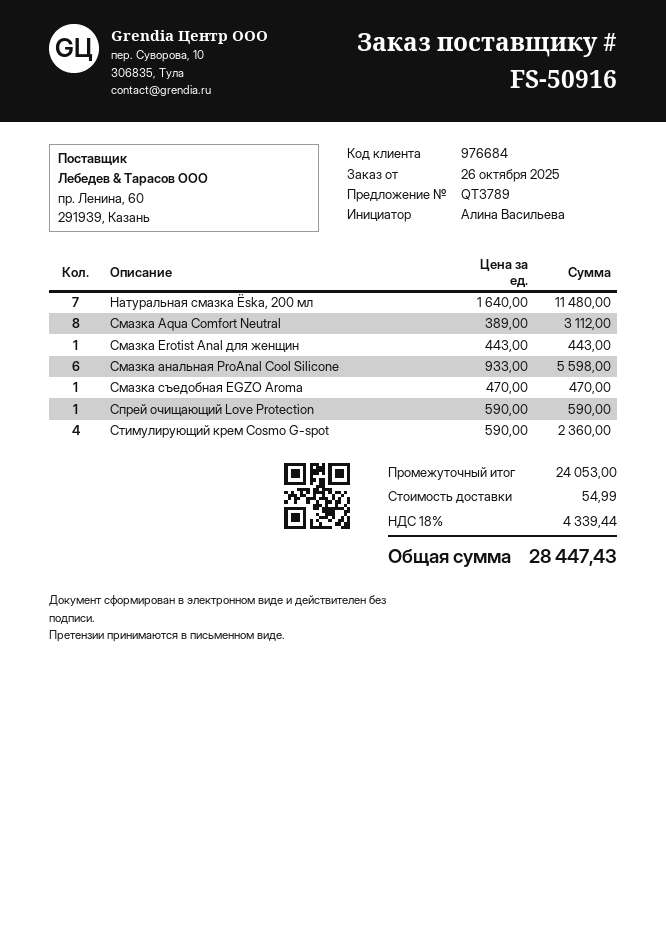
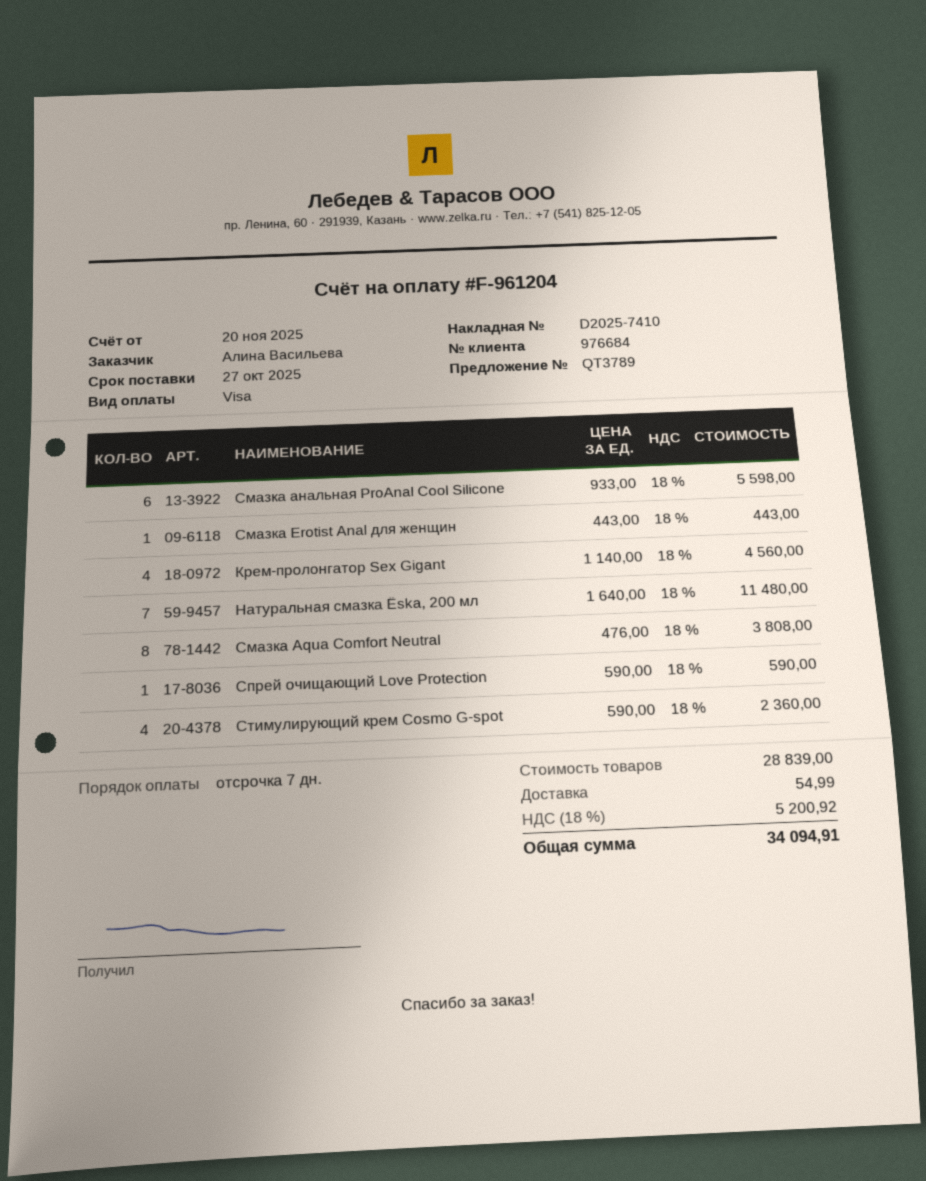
Смазка Aqua Comfort Neutral: 8 x 389.00 = 3112.00 -> 8 x 476.00 = 3808.00
Смазка съедобная EGZO Aroma: 1 x 470.00 = 470.00 -> none
Крем-пролонгатор Sex Gigant: none -> 4 x 1140.00 = 4560.00
subtotal: 24053.00 -> 28839.00
tax: 18% = 4339.44 -> 18% = 5200.92
total: 28447.43 -> 34094.91

